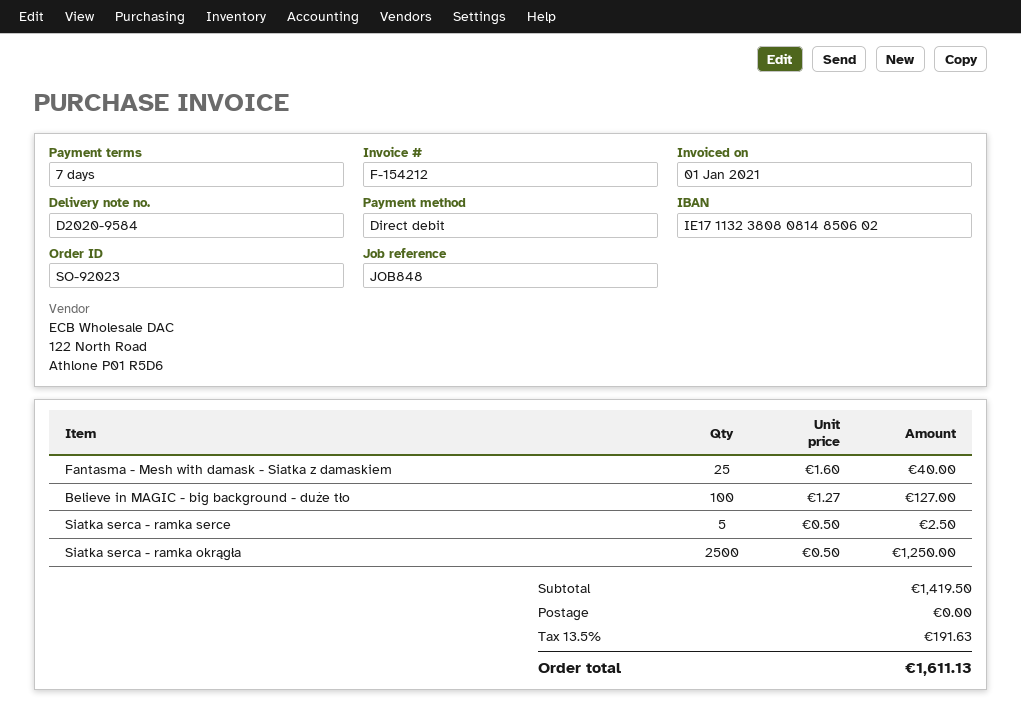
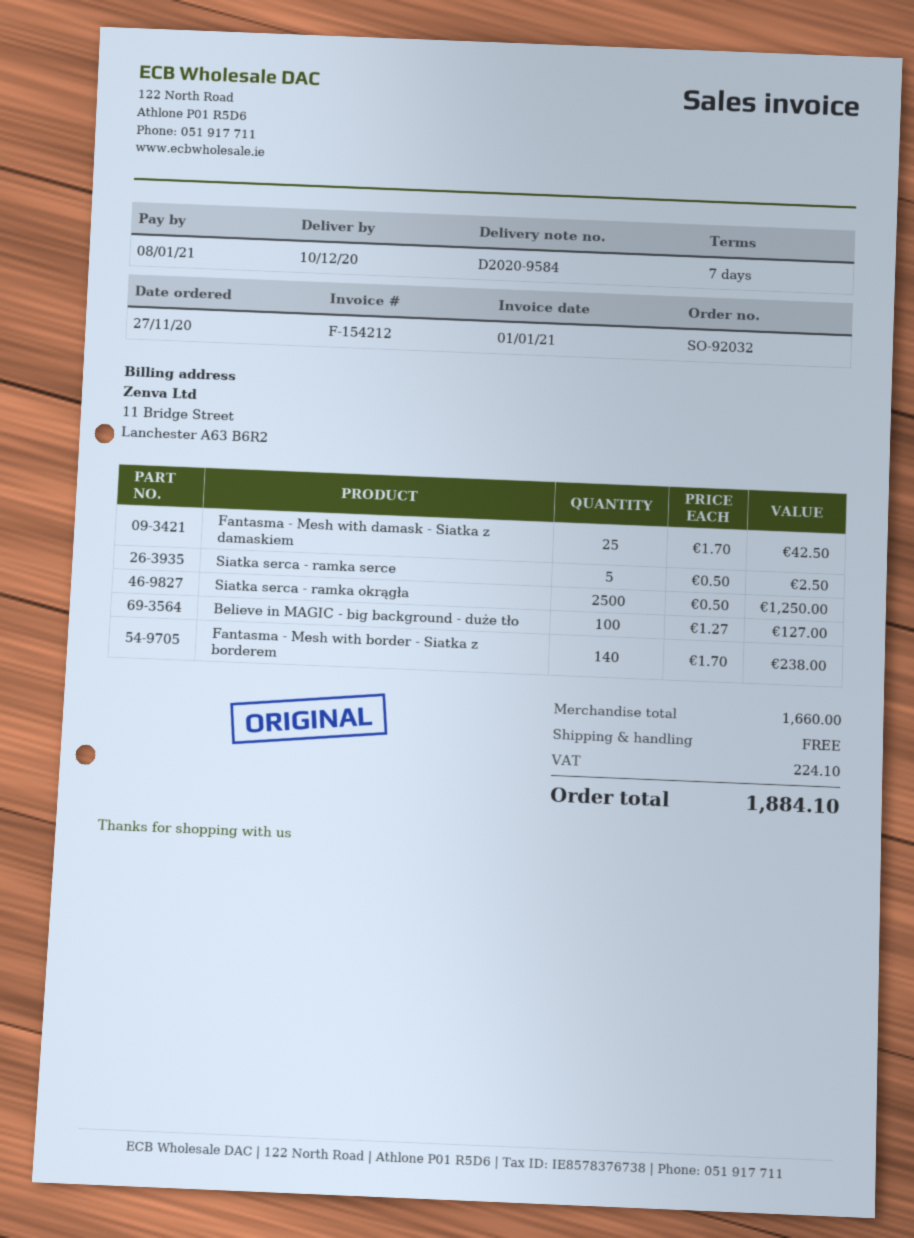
order number: SO-92023 -> SO-92032
Fantasma - Mesh with damask - Siatka z damaskiem: 25 x 1.60 = 40.00 -> 25 x 1.70 = 42.50
Fantasma - Mesh with border - Siatka z borderem: none -> 140 x 1.70 = 238.00
subtotal: 1419.50 -> 1660.00
tax: 191.63 -> 224.10
total: 1611.13 -> 1884.10

